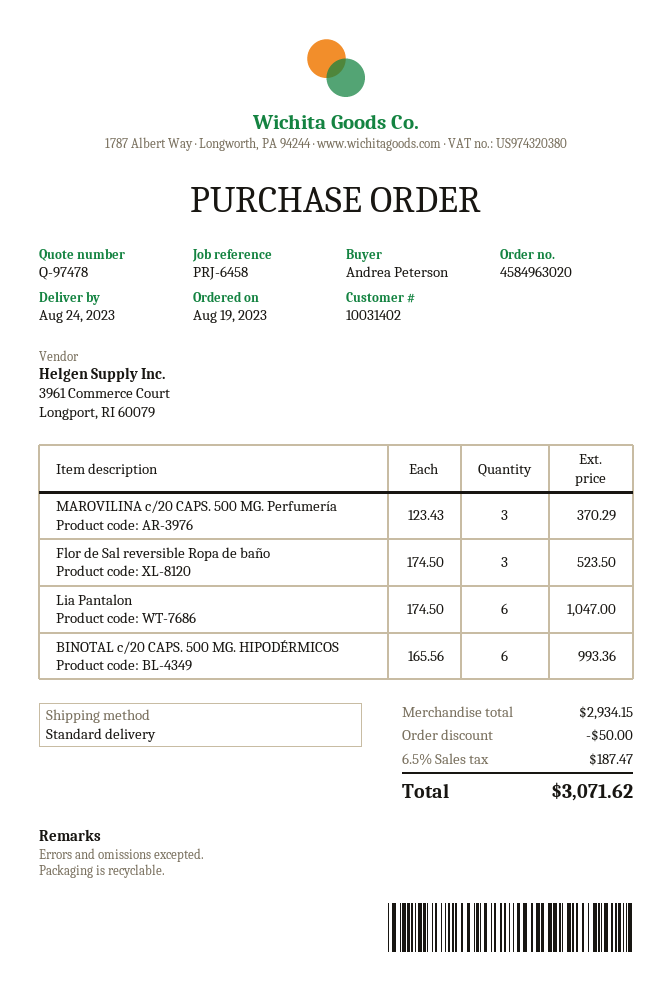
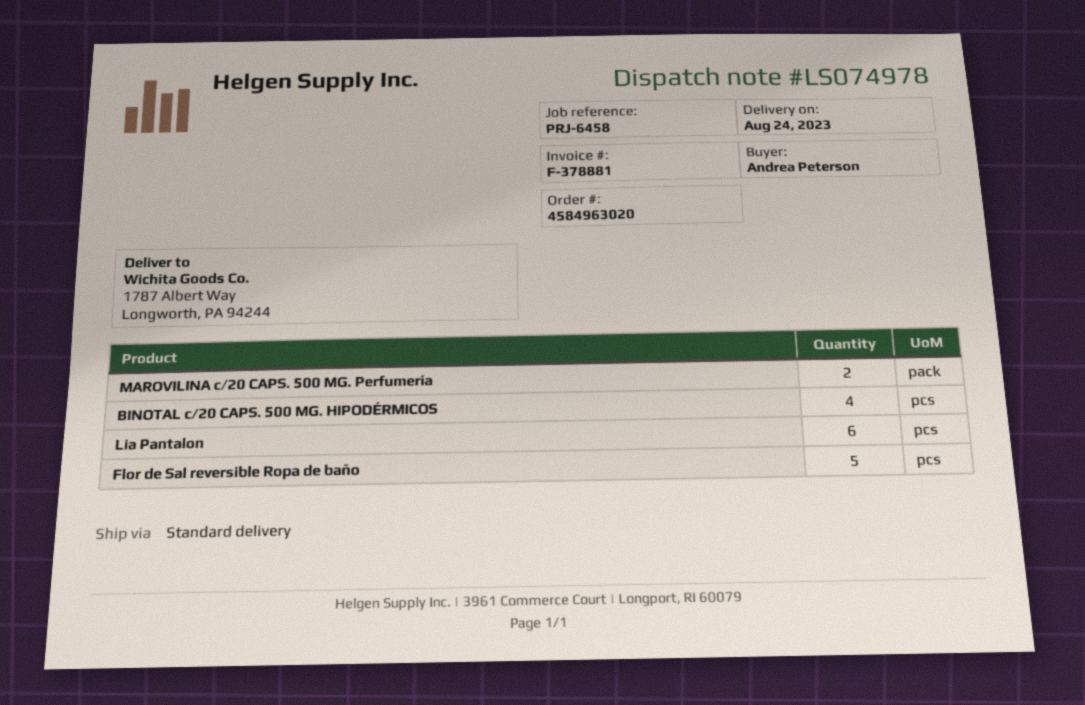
MAROVILINA c/20 CAPS. 500 MG. Perfumería: 3 -> 2
Flor de Sal reversible Ropa de baño: 3 -> 5
BINOTAL c/20 CAPS. 500 MG. HIPODÉRMICOS: 6 -> 4

